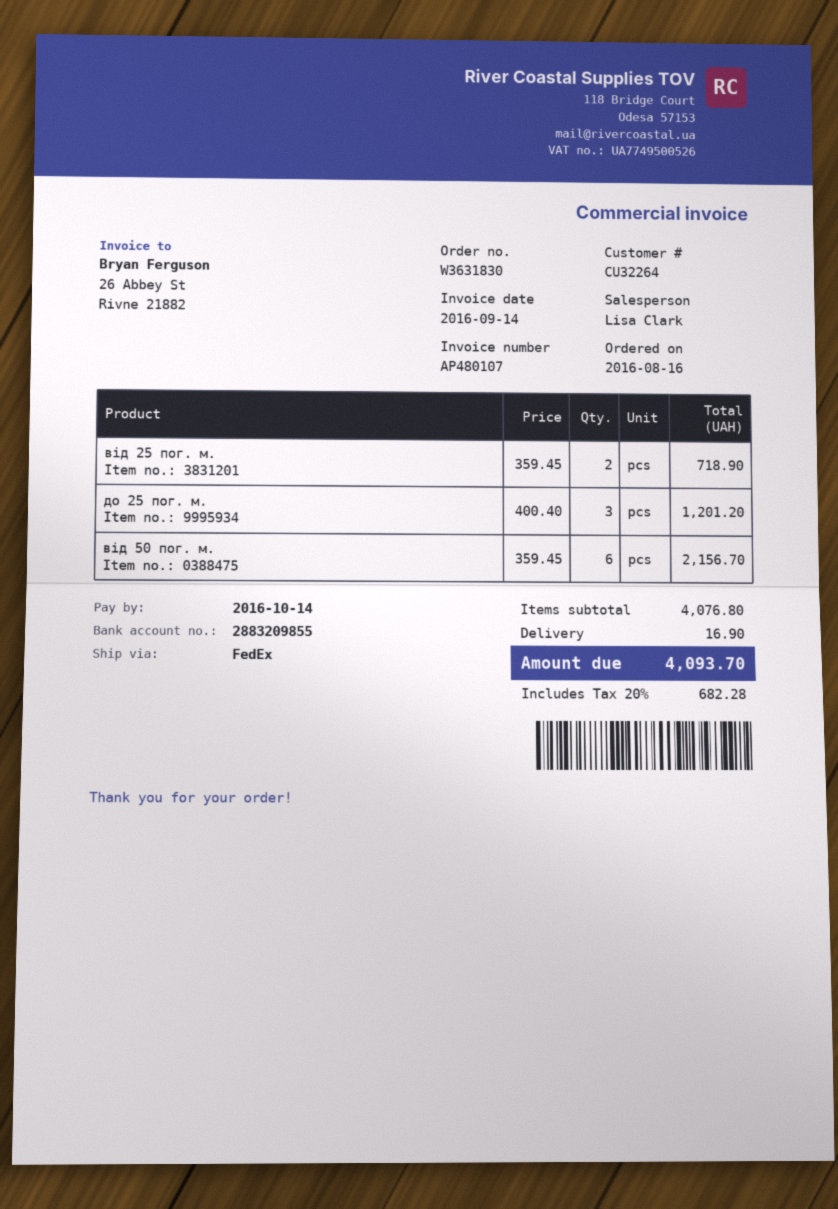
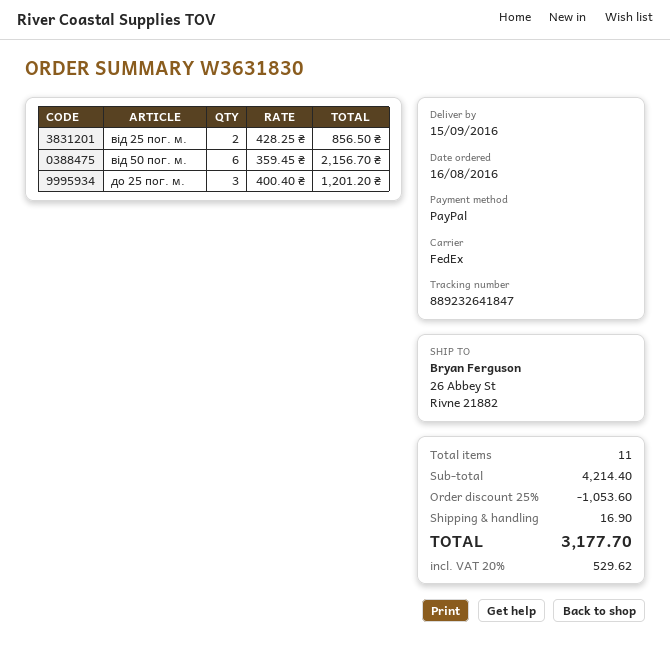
від 25 пог. м.: 2 x 359.45 = 718.90 -> 2 x 428.25 = 856.50
subtotal: 4076.80 -> 4214.40
discount: none -> 25% = 1053.60
tax: 20% = 682.28 -> 20% = 529.62
total: 4093.70 -> 3177.70

